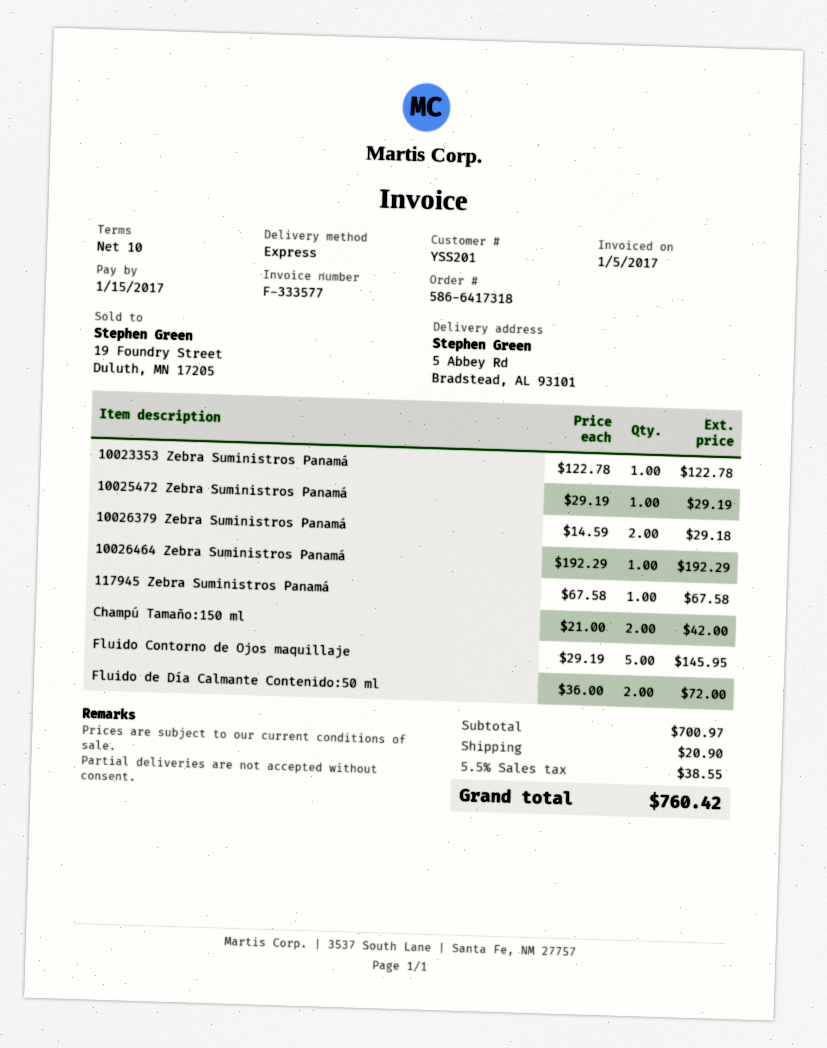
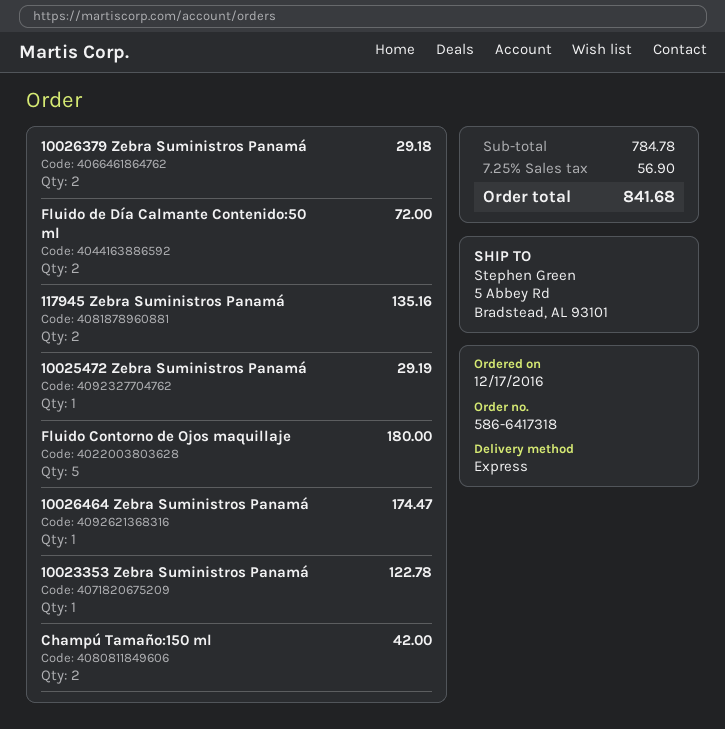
10026464 Zebra Suministros Panamá: 1 for 192.29 -> 1 for 174.47
117945 Zebra Suministros Panamá: 1 for 67.58 -> 2 for 135.16
Fluido Contorno de Ojos maquillaje: 5 for 145.95 -> 5 for 180.00
subtotal: 700.97 -> 784.78
shipping: 20.90 -> none
tax: 5.5% = 38.55 -> 7.25% = 56.90
total: 760.42 -> 841.68

